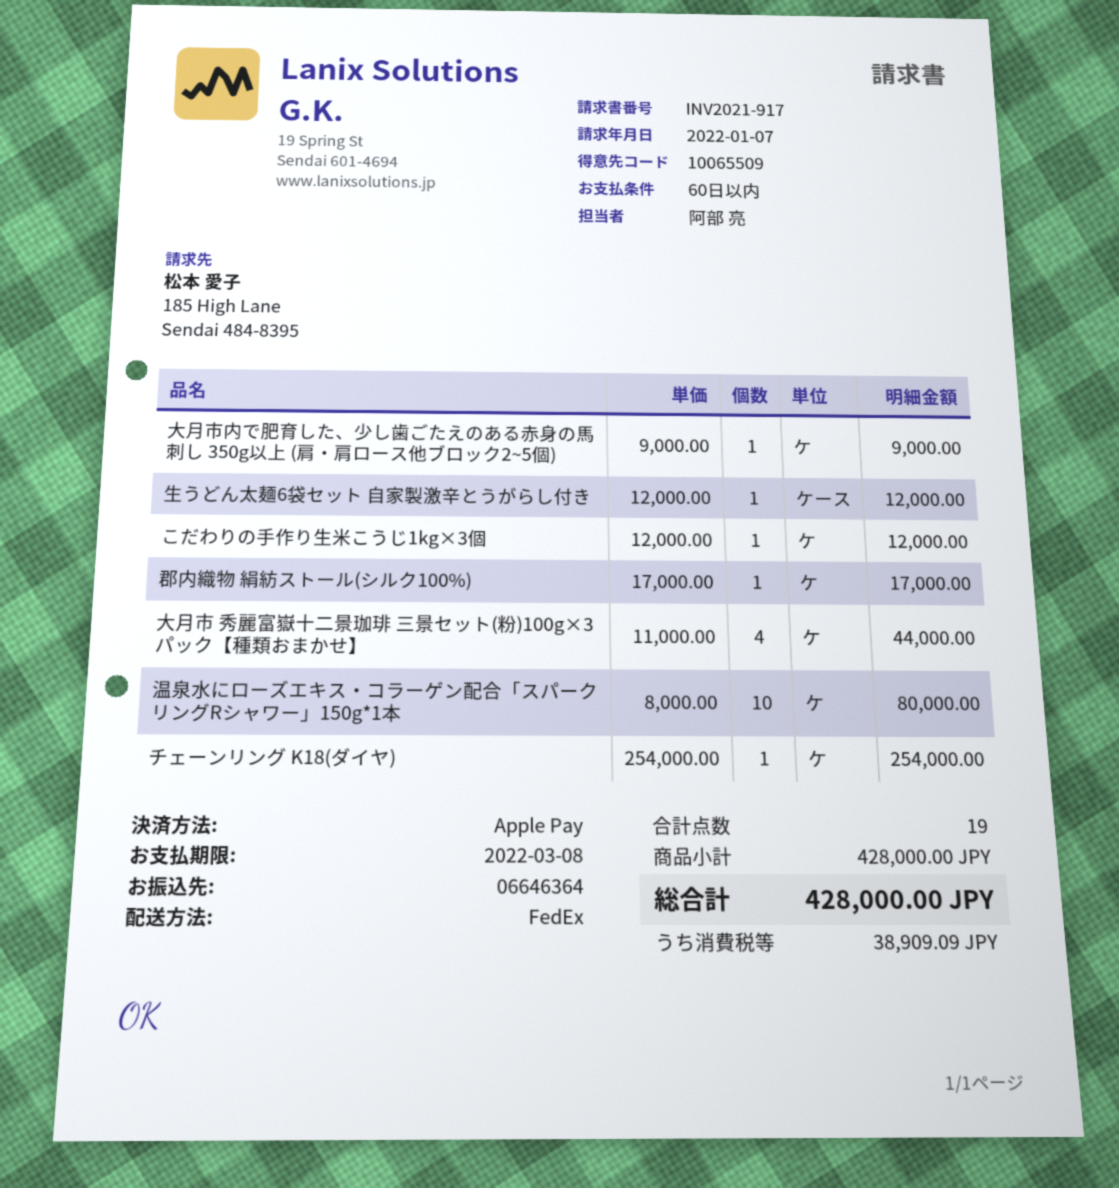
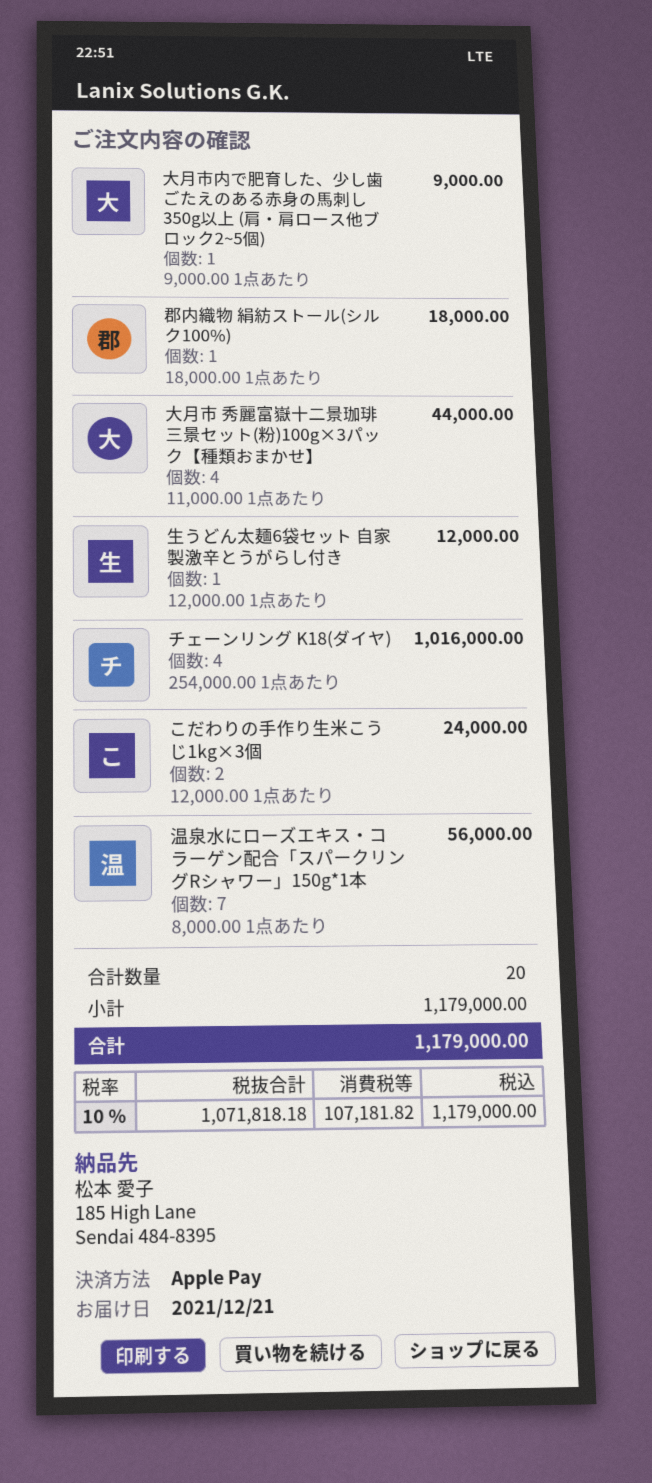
こだわりの手作り生米こうじ1kg×3個: 1 x 12000.00 = 12000.00 -> 2 x 12000.00 = 24000.00
郡内織物 絹紡ストール(シルク100%): 1 x 17000.00 = 17000.00 -> 1 x 18000.00 = 18000.00
温泉水にローズエキス・コラーゲン配合「スパークリングRシャワー」150g*1本: 10 x 8000.00 = 80000.00 -> 7 x 8000.00 = 56000.00
チェーンリング K18(ダイヤ): 1 x 254000.00 = 254000.00 -> 4 x 254000.00 = 1016000.00
total quantity: 19 -> 20
subtotal: 428000.00 -> 1179000.00
tax: 38909.09 -> 107181.82
total: 428000.00 -> 1179000.00

